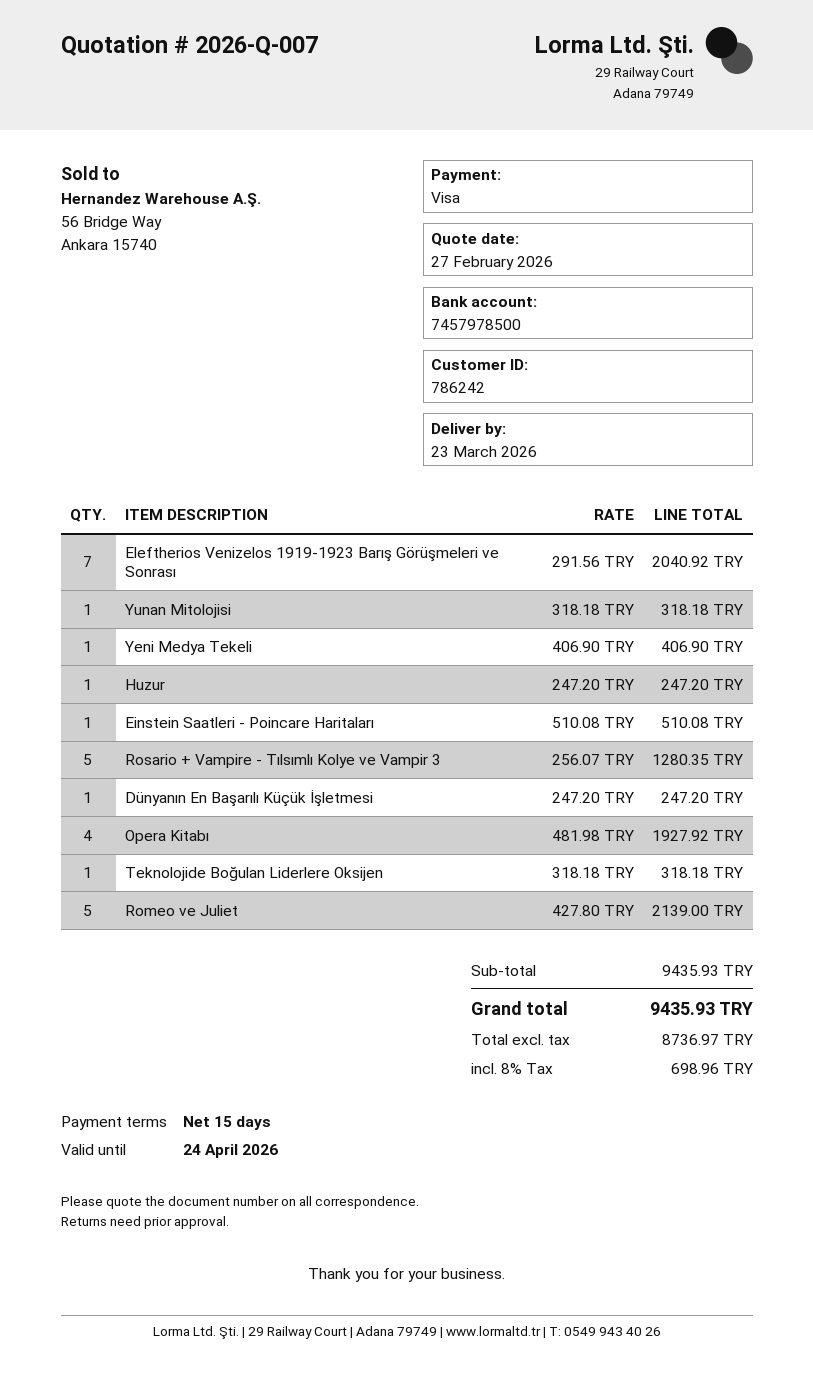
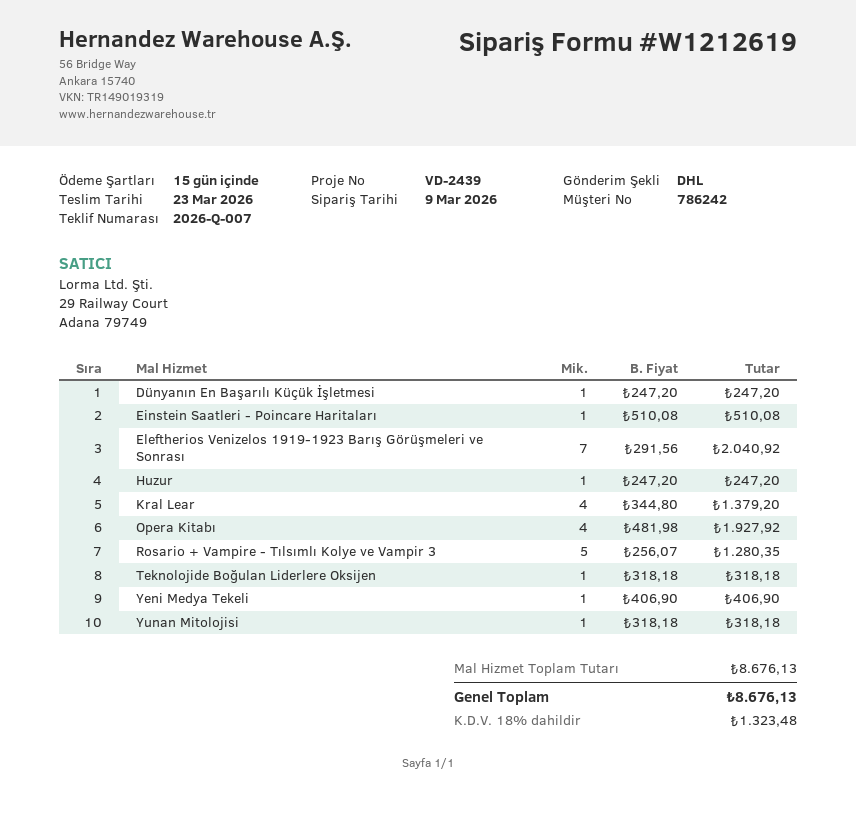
Romeo ve Juliet: 5 x 427.80 = 2139.00 -> none
Kral Lear: none -> 4 x 344.80 = 1379.20
subtotal: 9435.93 -> 8676.13
tax: 8% = 698.96 -> 18% = 1323.48
total: 9435.93 -> 8676.13

